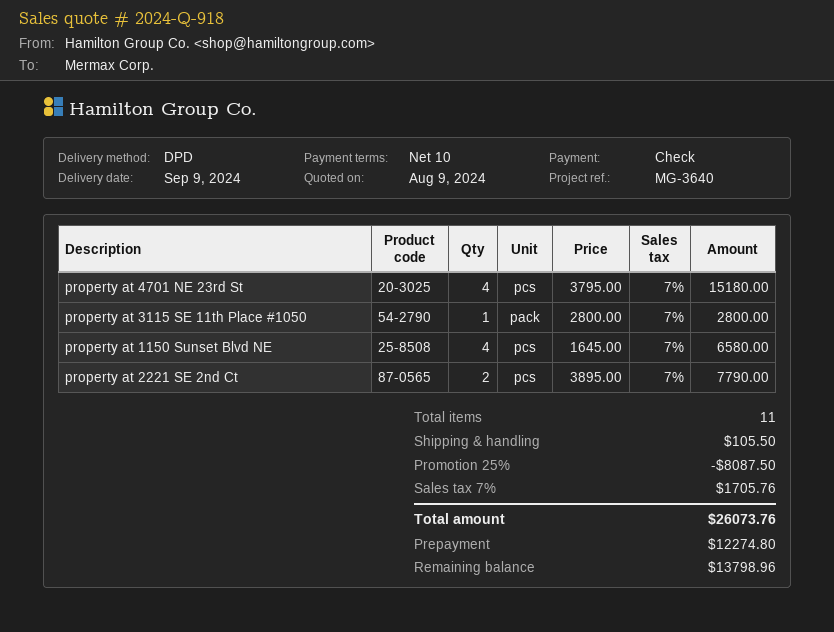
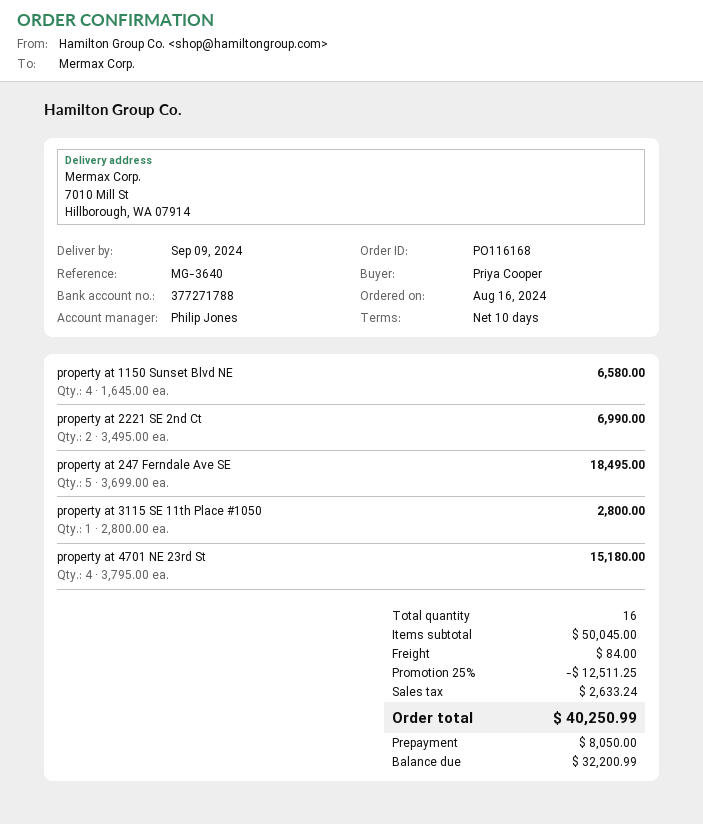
property at 2221 SE 2nd Ct: 2 x 3895.00 = 7790.00 -> 2 x 3495.00 = 6990.00
property at 247 Ferndale Ave SE: none -> 5 x 3699.00 = 18495.00
total quantity: 11 -> 16
discount: 25% = 8087.50 -> 25% = 12511.25
shipping: 105.50 -> 84.00
tax: 1705.76 -> 2633.24
total: 26073.76 -> 40250.99
deposit: 12274.80 -> 8050.00
balance: 13798.96 -> 32200.99

